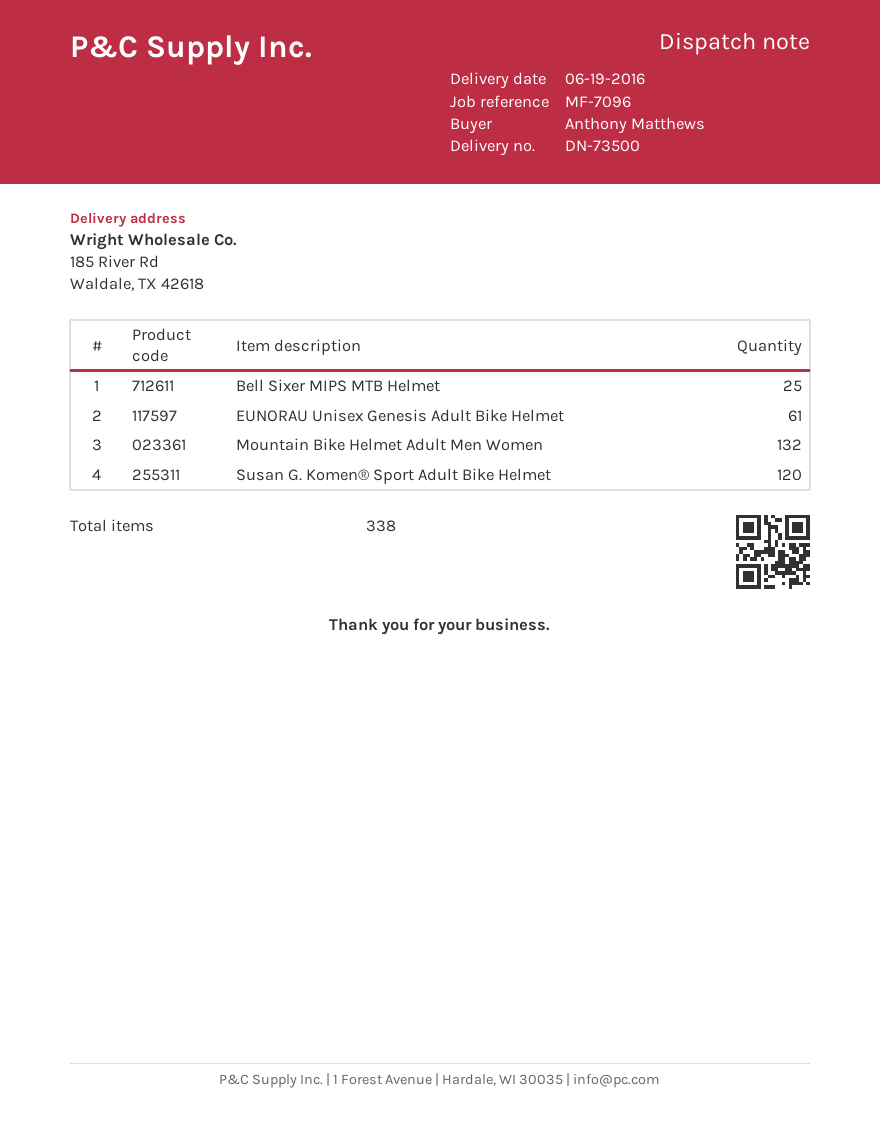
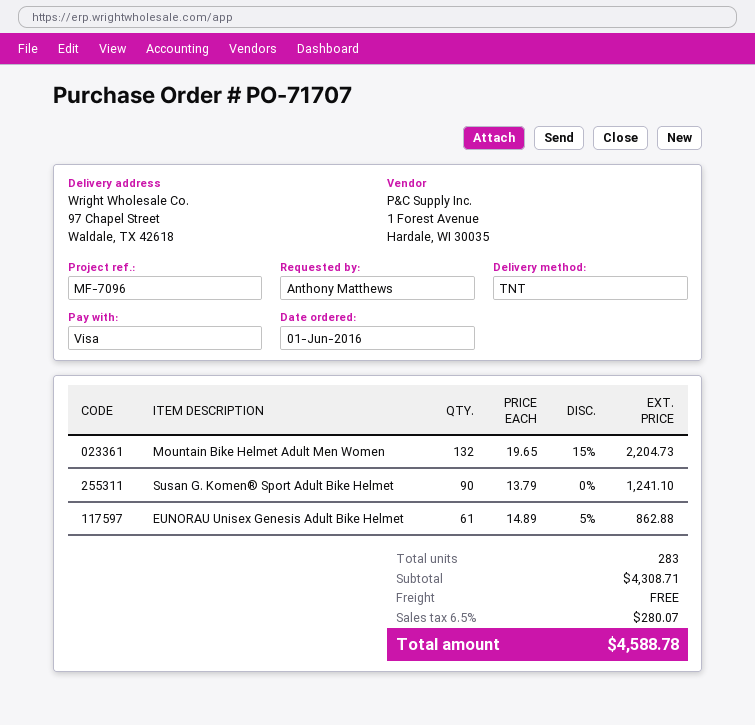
ship to: 185 River Rd, Waldale, TX 42618 -> 97 Chapel Street, Waldale, TX 42618
Bell Sixer MIPS MTB Helmet: 25 -> none
Susan G. Komen® Sport Adult Bike Helmet: 120 -> 90
total quantity: 338 -> 283

